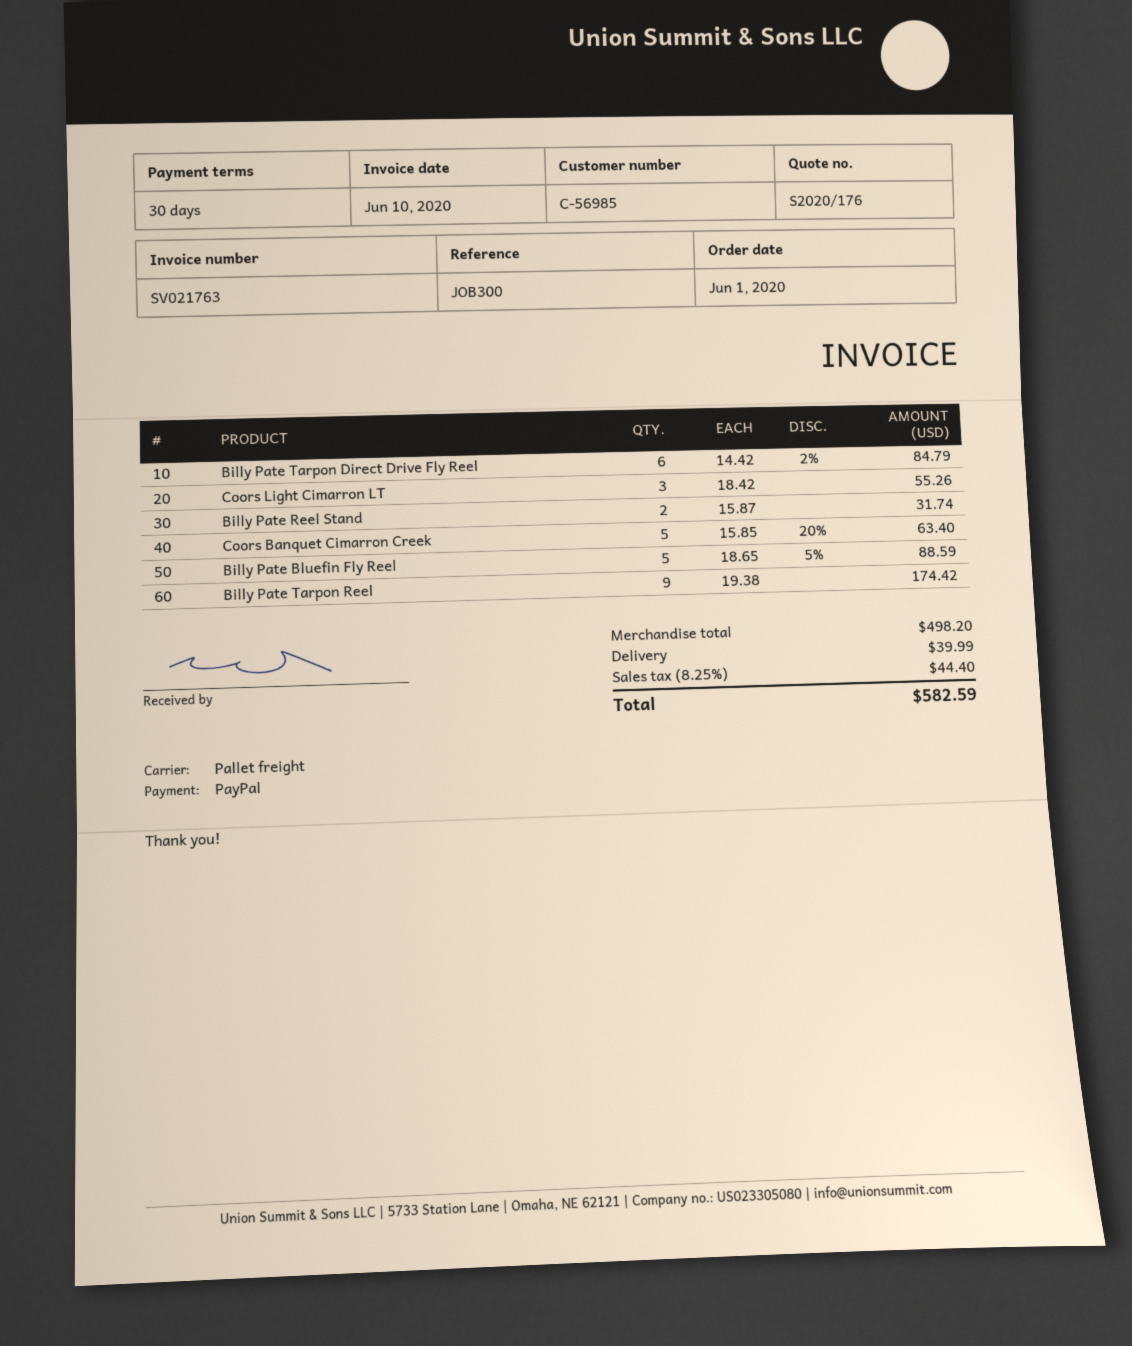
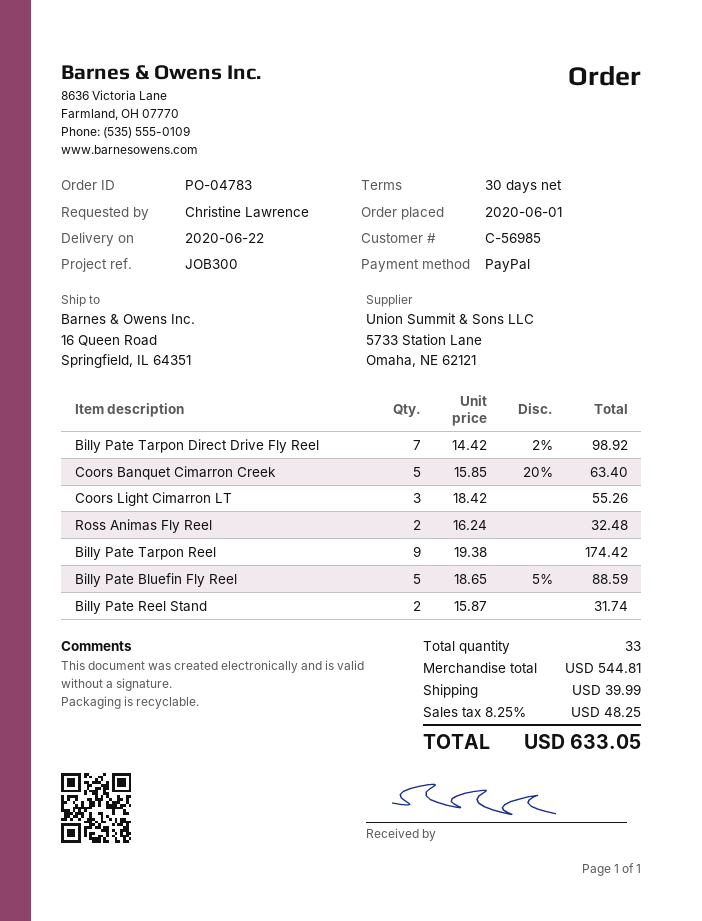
Billy Pate Tarpon Direct Drive Fly Reel: 6 x 14.42 - 2% = 84.79 -> 7 x 14.42 - 2% = 98.92
Ross Animas Fly Reel: none -> 2 x 16.24 = 32.48
subtotal: 498.20 -> 544.81
tax: 8.25% = 44.40 -> 8.25% = 48.25
total: 582.59 -> 633.05

